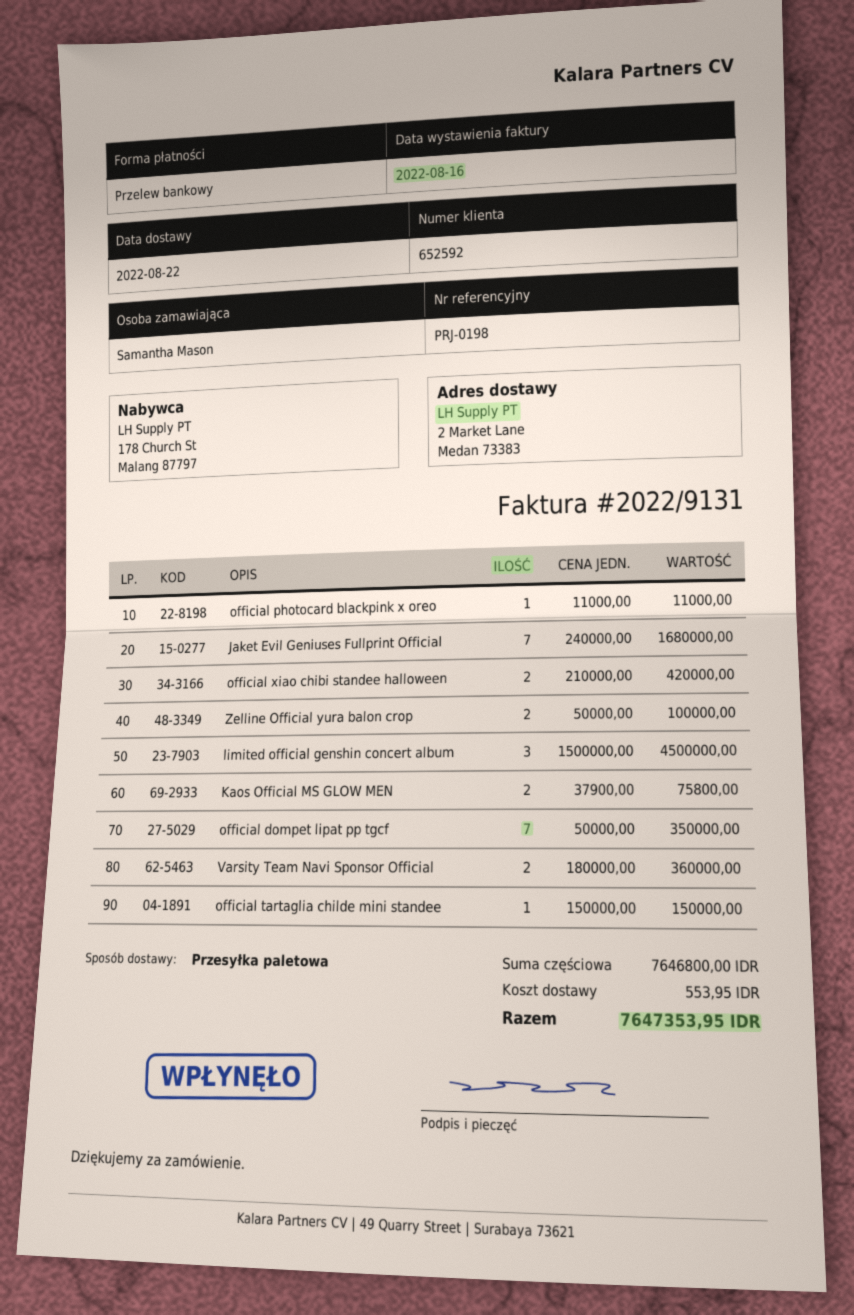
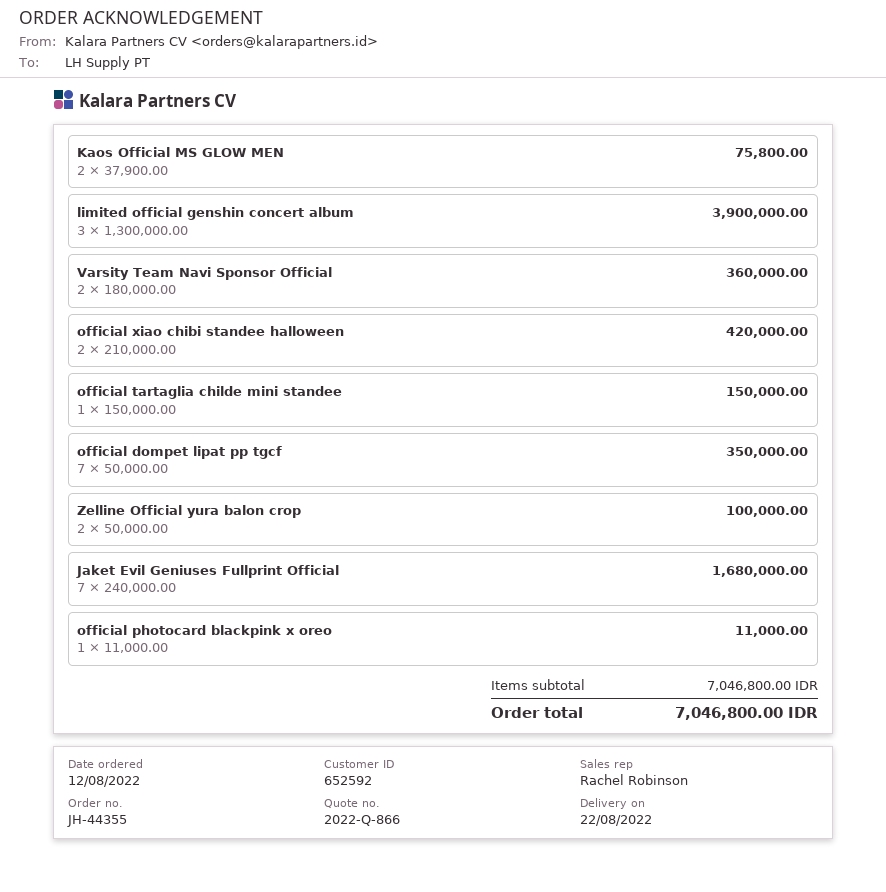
limited official genshin concert album: 3 x 1500000.00 = 4500000.00 -> 3 x 1300000.00 = 3900000.00
subtotal: 7646800.00 -> 7046800.00
shipping: 553.95 -> none
total: 7647353.95 -> 7046800.00

